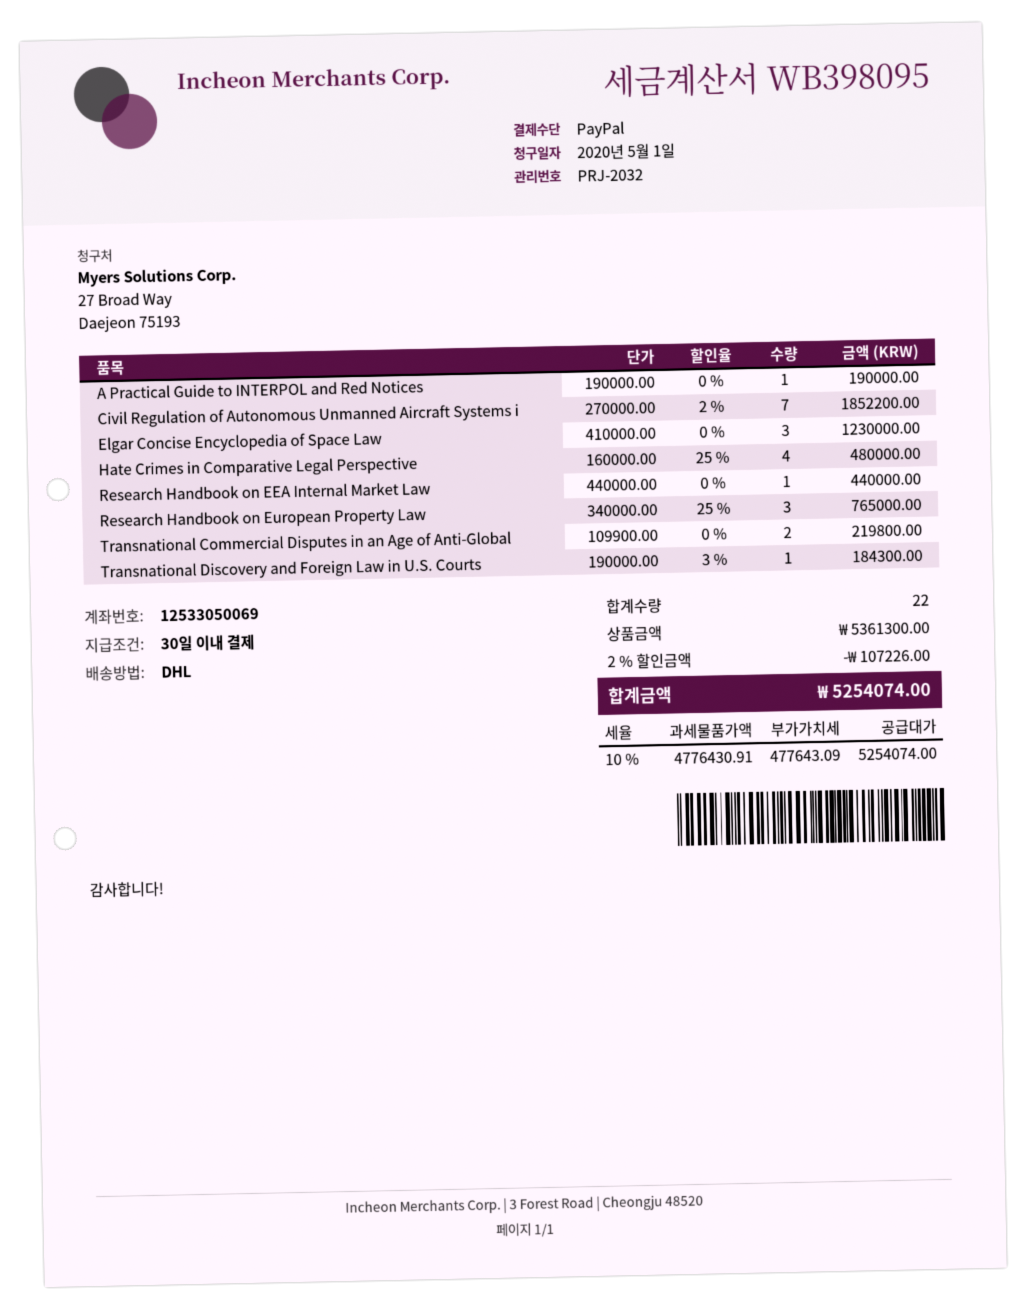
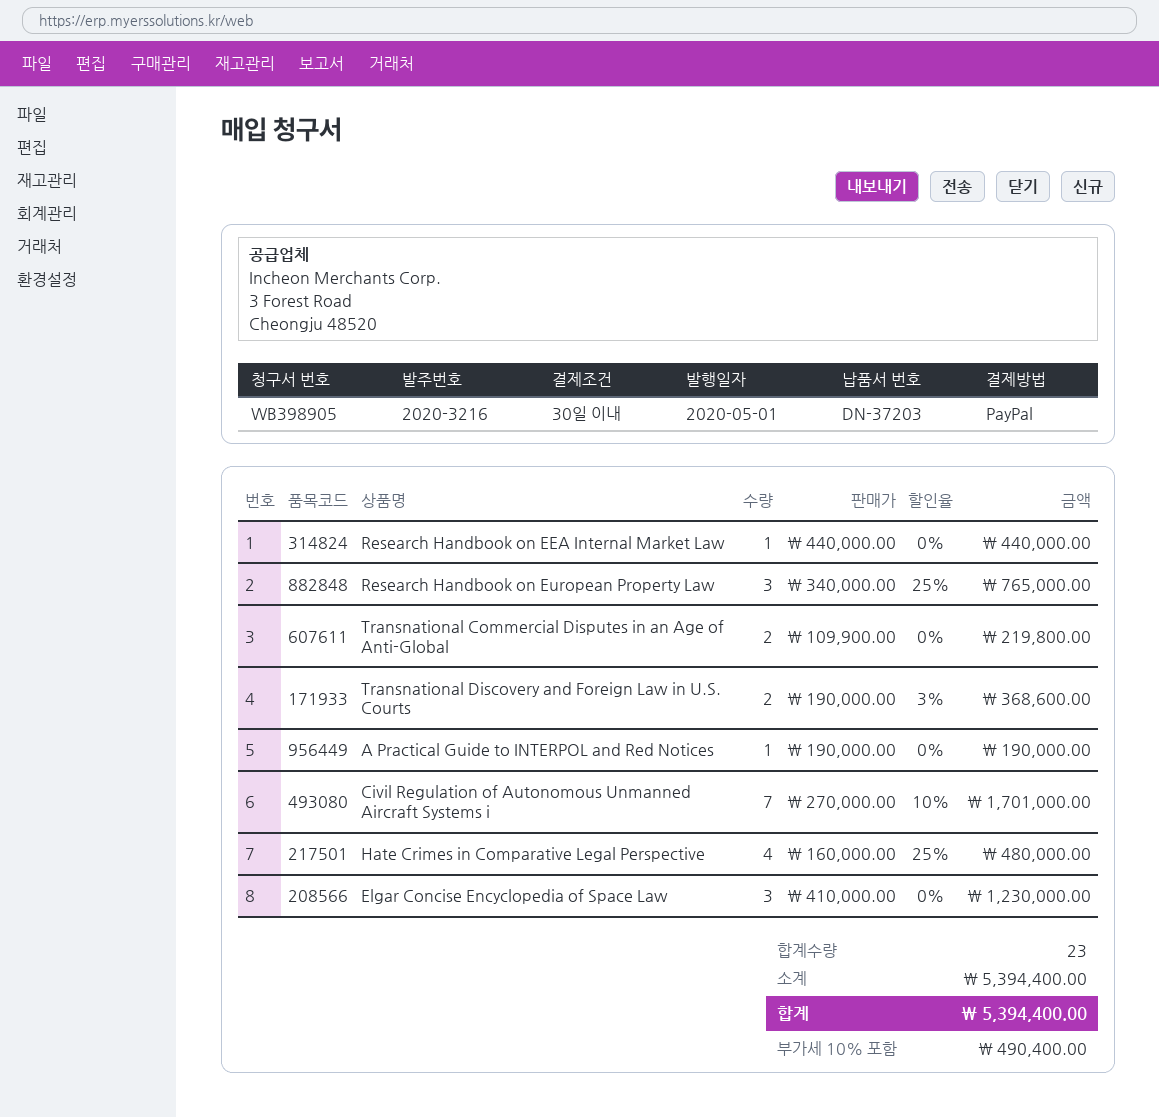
invoice number: WB398095 -> WB398905
Civil Regulation of Autonomous Unmanned Aircraft Systems i: 7 x 270000.00 - 2% = 1852200.00 -> 7 x 270000.00 - 10% = 1701000.00
Transnational Discovery and Foreign Law in U.S. Courts: 1 x 190000.00 - 3% = 184300.00 -> 2 x 190000.00 - 3% = 368600.00
total quantity: 22 -> 23
subtotal: 5361300.00 -> 5394400.00
discount: 2% = 107226.00 -> none
tax: 10% = 477643.09 -> 10% = 490400.00
total: 5254074.00 -> 5394400.00

